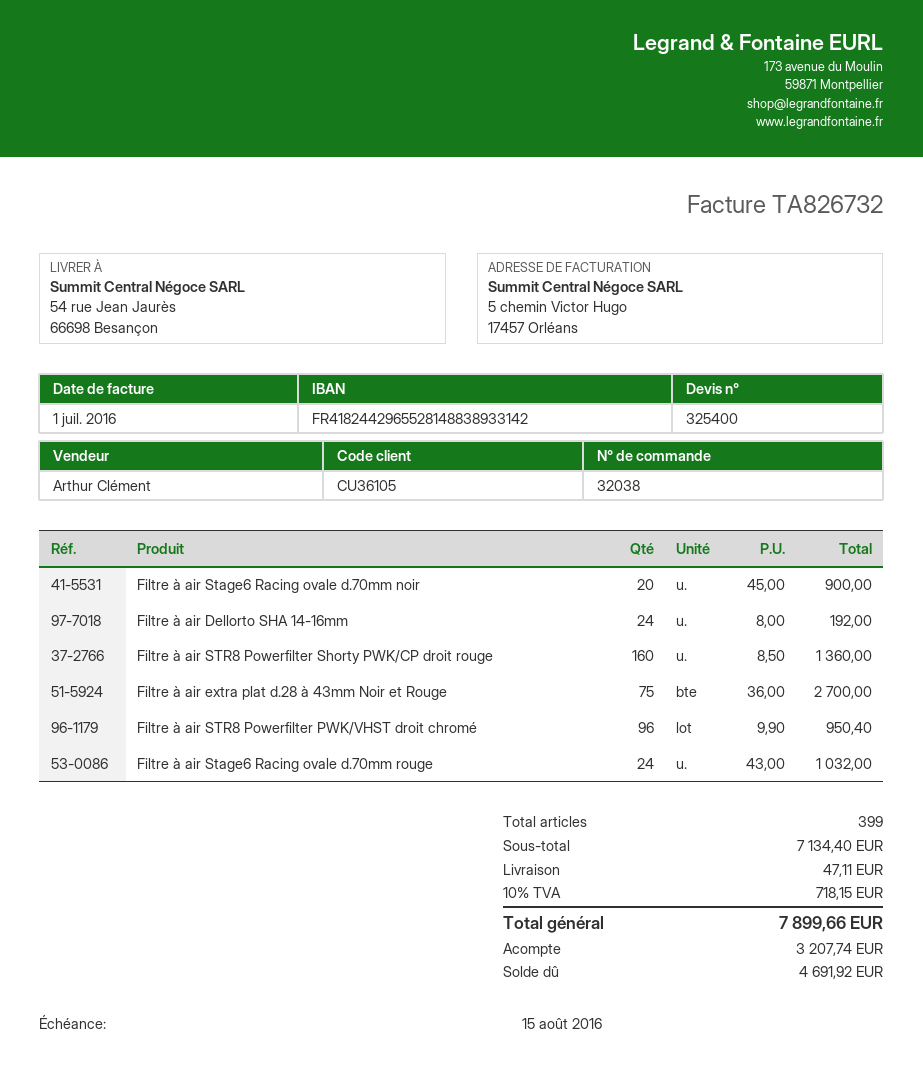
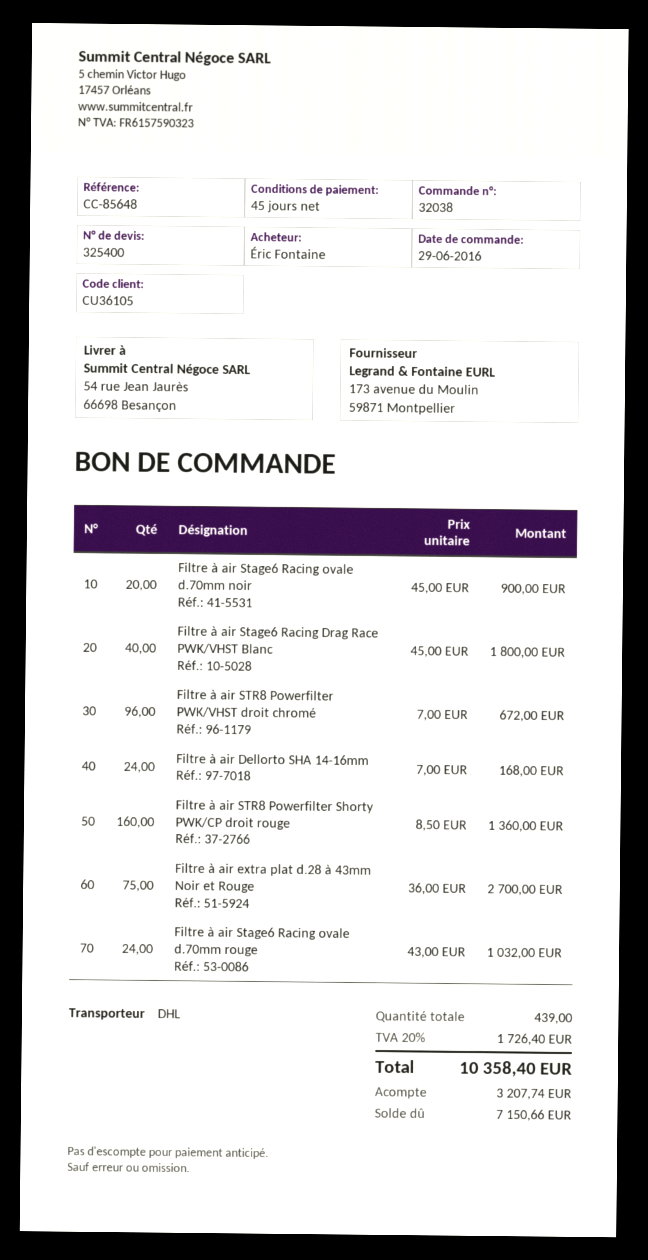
Filtre à air Dellorto SHA 14-16mm: 24 x 8.00 = 192.00 -> 24 x 7.00 = 168.00
Filtre à air STR8 Powerfilter PWK/VHST droit chromé: 96 x 9.90 = 950.40 -> 96 x 7.00 = 672.00
Filtre à air Stage6 Racing Drag Race PWK/VHST Blanc: none -> 40 x 45.00 = 1800.00
total quantity: 399 -> 439
shipping: 47.11 -> none
tax: 10% = 718.15 -> 20% = 1726.40
total: 7899.66 -> 10358.40
balance: 4691.92 -> 7150.66

